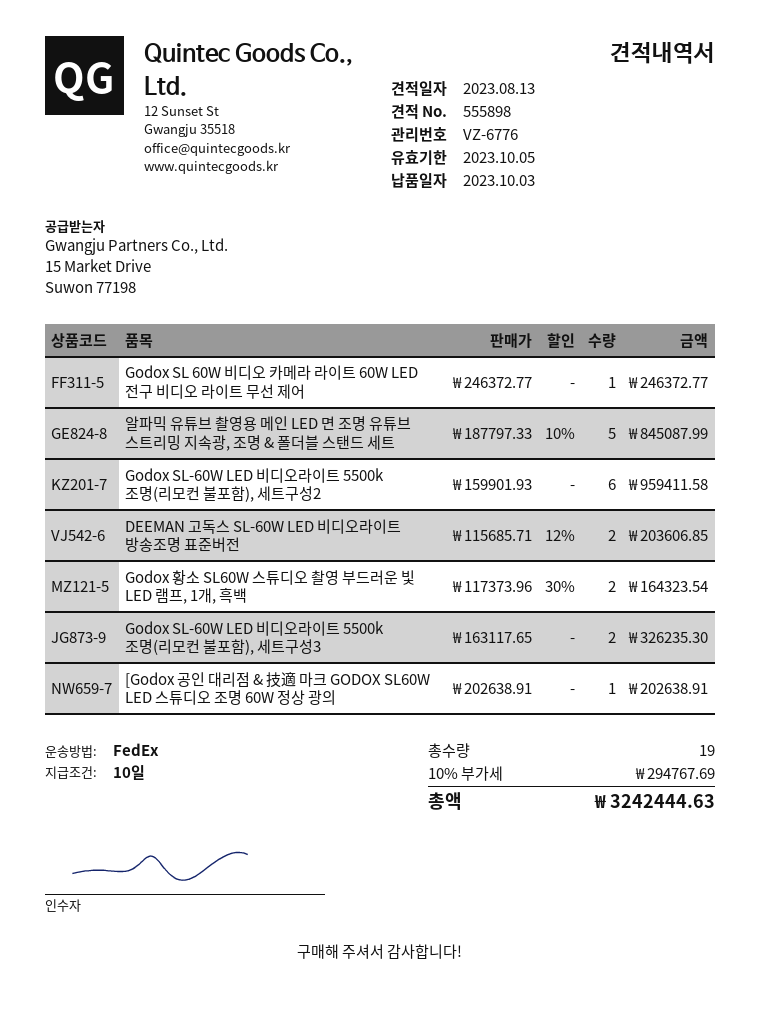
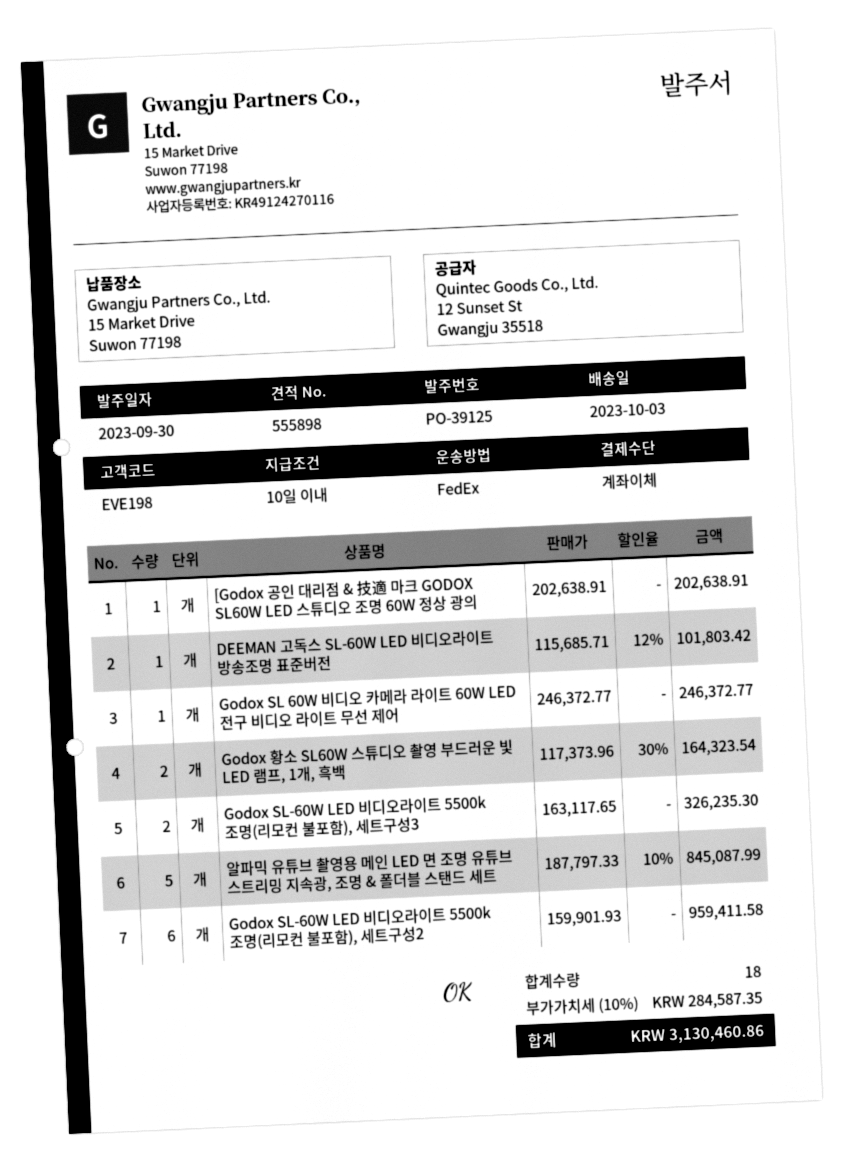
DEEMAN 고독스 SL-60W LED 비디오라이트 방송조명 표준버전: 2 x 115685.71 - 12% = 203606.85 -> 1 x 115685.71 - 12% = 101803.42
total quantity: 19 -> 18
tax: 10% = 294767.69 -> 10% = 284587.35
total: 3242444.63 -> 3130460.86

